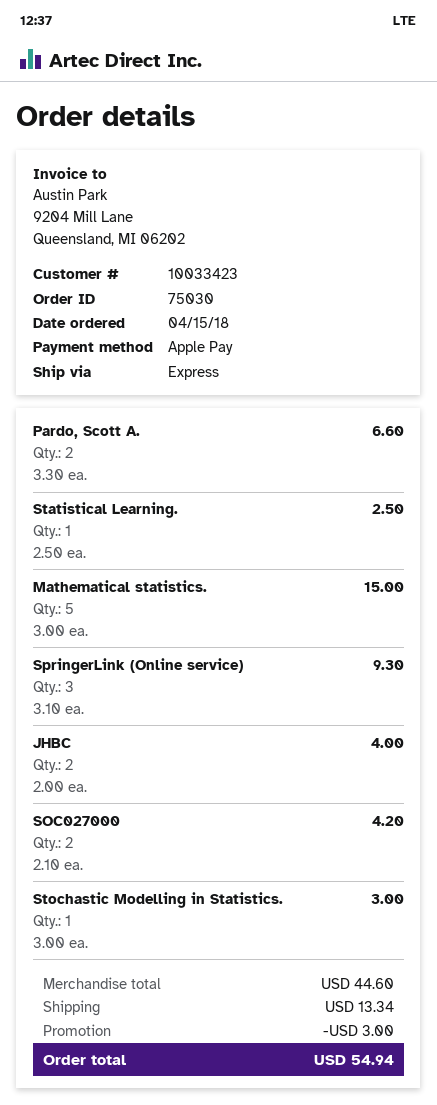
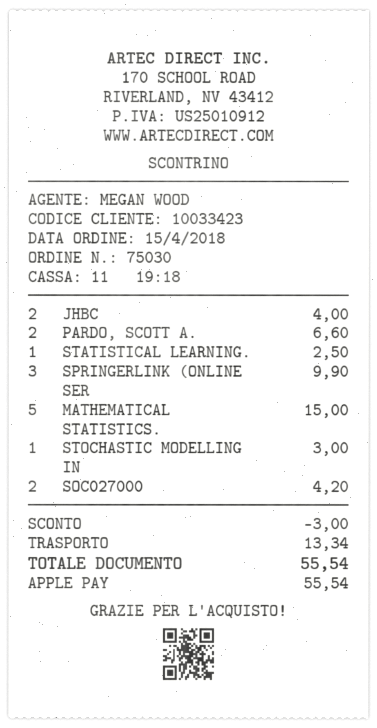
SpringerLink (Online service): 3 for 9.30 -> 3 for 9.90
total: 54.94 -> 55.54

